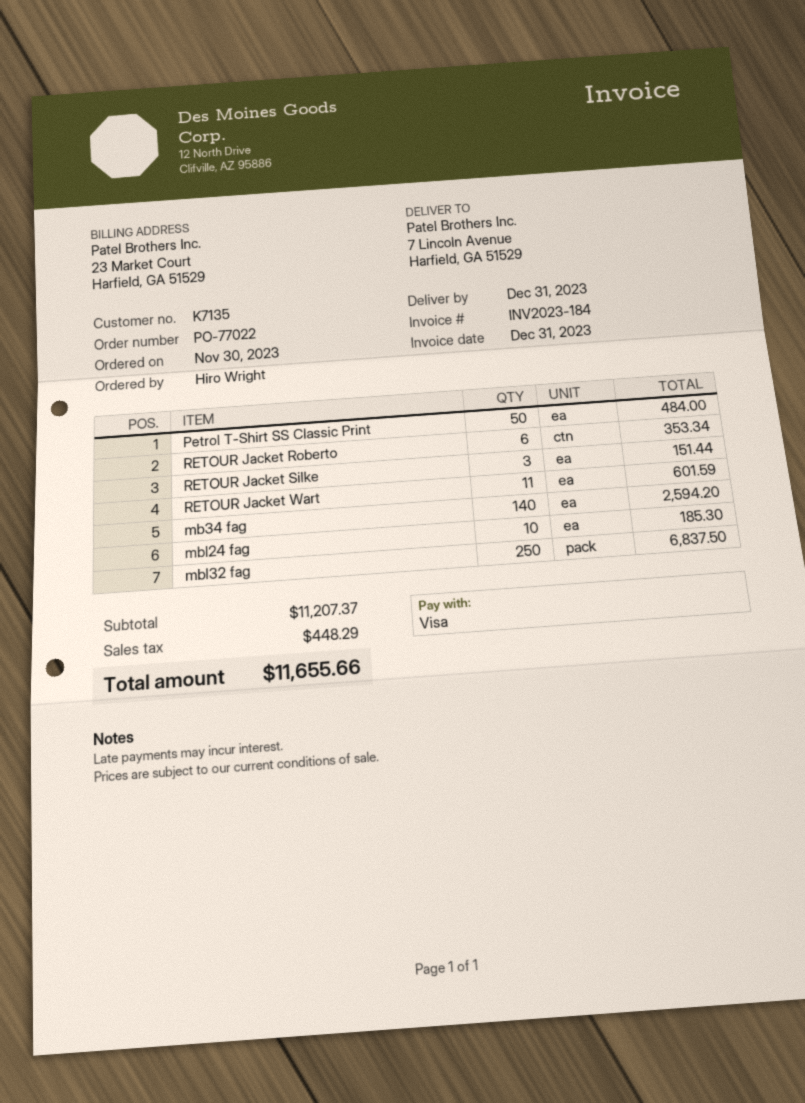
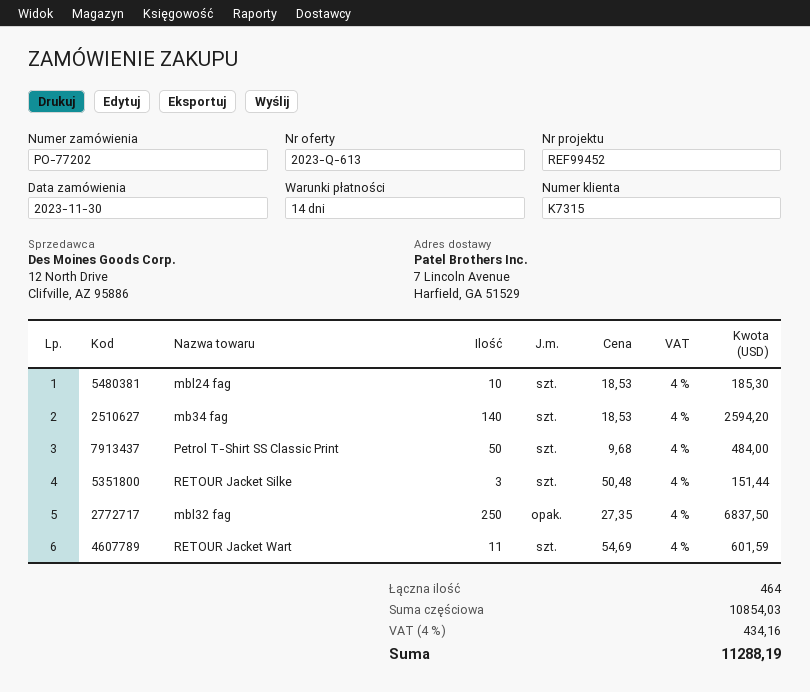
order number: PO-77022 -> PO-77202
customer number: K7135 -> K7315
RETOUR Jacket Roberto: 6 for 353.34 -> none
subtotal: 11207.37 -> 10854.03
tax: 448.29 -> 434.16
total: 11655.66 -> 11288.19

